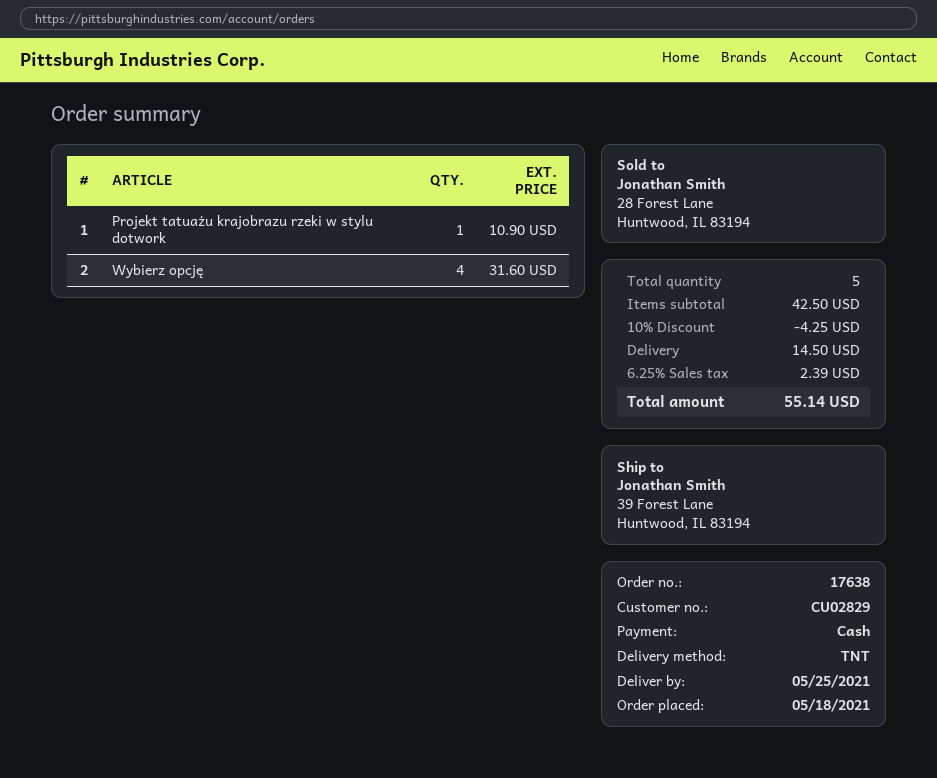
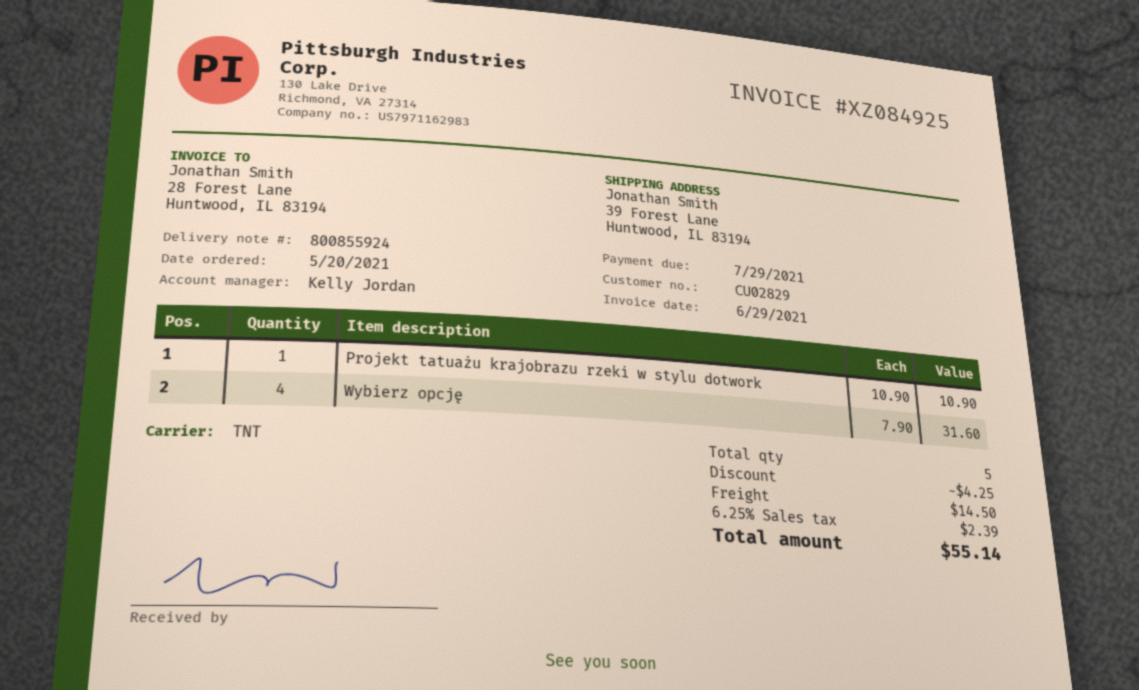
order date: 2021-05-18 -> 2021-05-20

